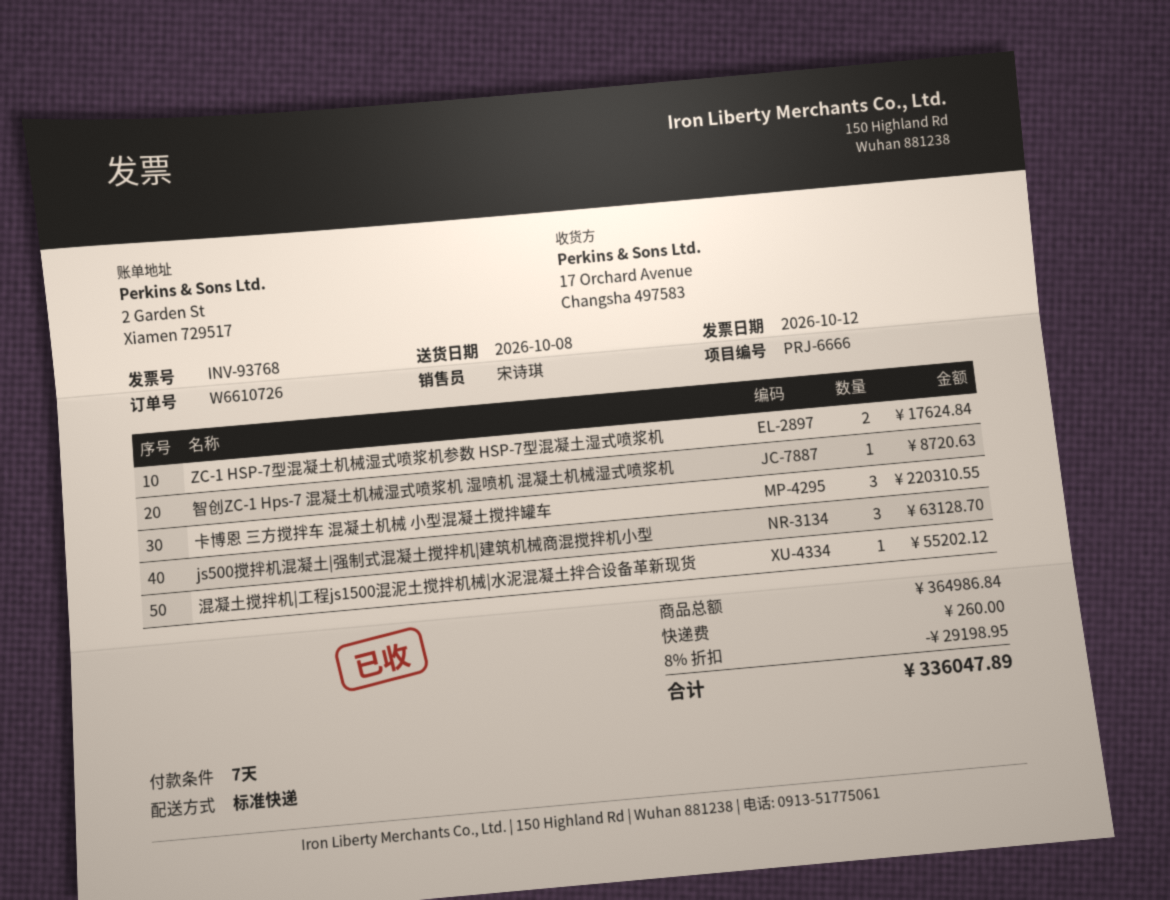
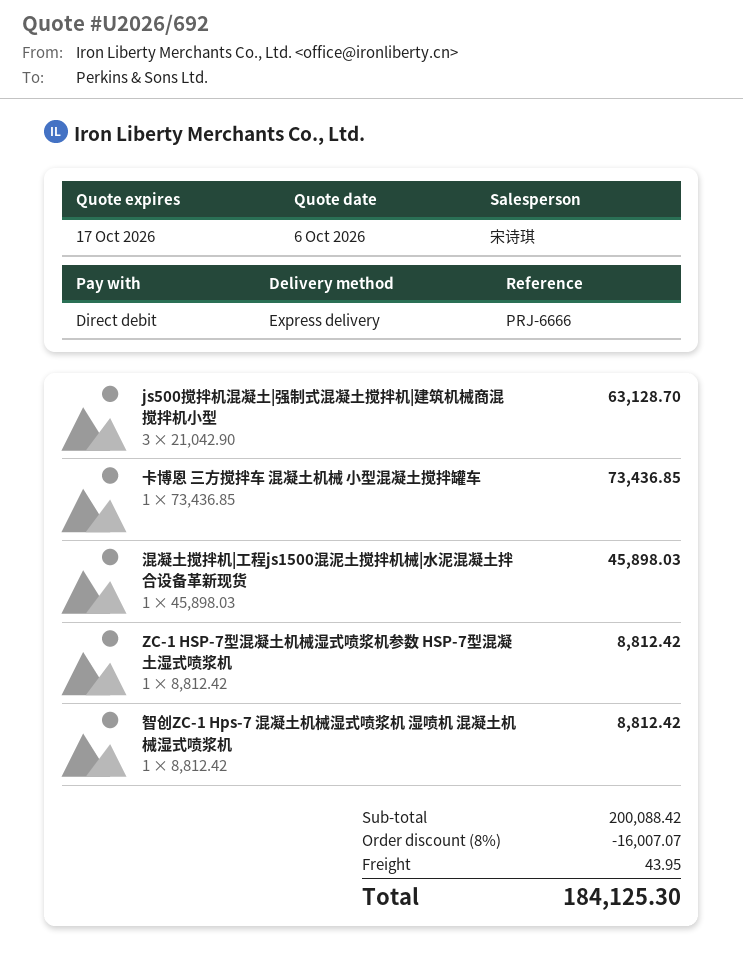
shipping method: standard -> express
ZC-1 HSP-7型混凝土机械湿式喷浆机参数 HSP-7型混凝土湿式喷浆机: 2 for 17624.84 -> 1 for 8812.42
智创ZC-1 Hps-7 混凝土机械湿式喷浆机 湿喷机 混凝土机械湿式喷浆机: 1 for 8720.63 -> 1 for 8812.42
卡博恩 三方搅拌车 混凝土机械 小型混凝土搅拌罐车: 3 for 220310.55 -> 1 for 73436.85
混凝土搅拌机|工程js1500混泥土搅拌机械|水泥混凝土拌合设备革新现货: 1 for 55202.12 -> 1 for 45898.03
subtotal: 364986.84 -> 200088.42
discount: 8% = 29198.95 -> 8% = 16007.07
shipping: 260.00 -> 43.95
total: 336047.89 -> 184125.30

